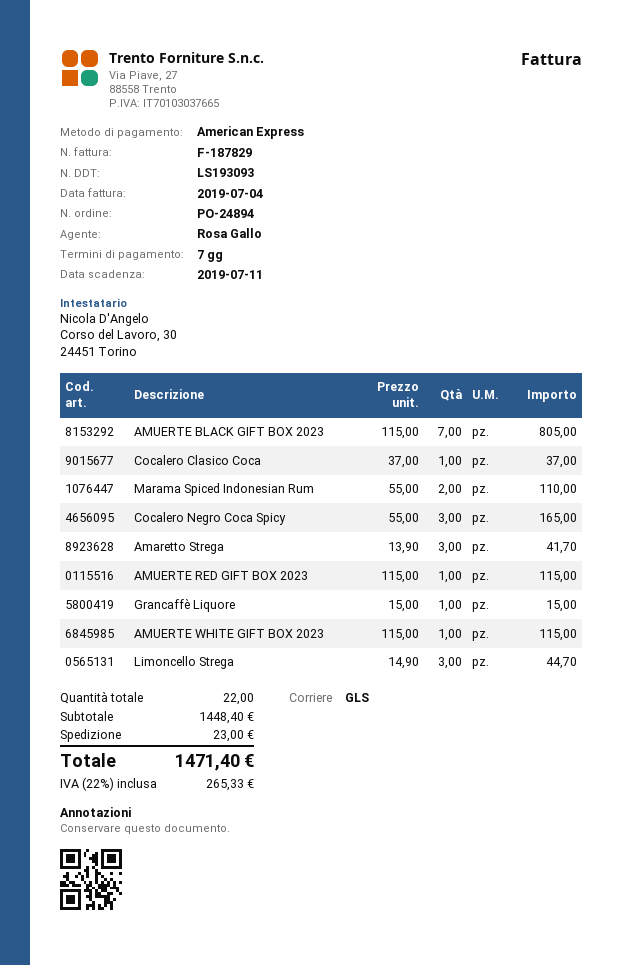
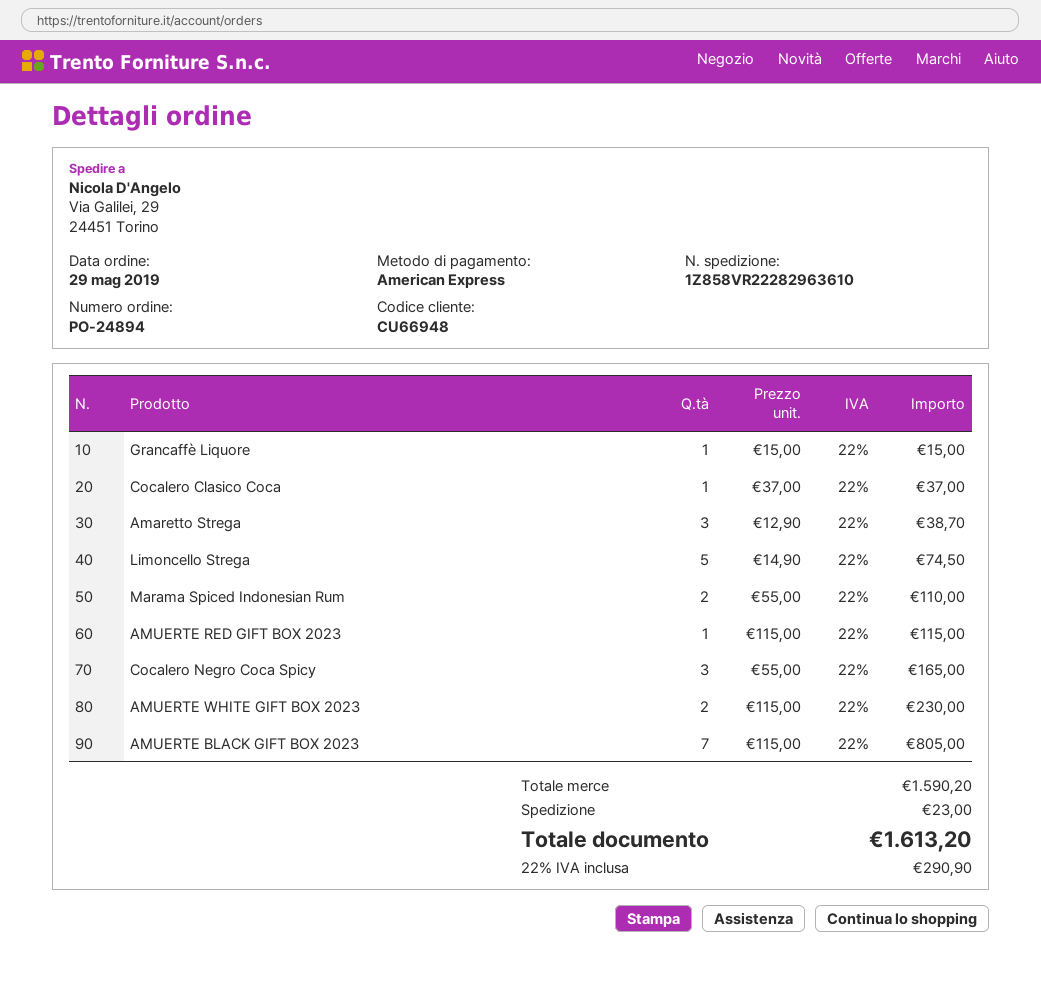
Amaretto Strega: 3 x 13.90 = 41.70 -> 3 x 12.90 = 38.70
AMUERTE WHITE GIFT BOX 2023: 1 x 115.00 = 115.00 -> 2 x 115.00 = 230.00
Limoncello Strega: 3 x 14.90 = 44.70 -> 5 x 14.90 = 74.50
subtotal: 1448.40 -> 1590.20
tax: 22% = 265.33 -> 22% = 290.90
total: 1471.40 -> 1613.20

